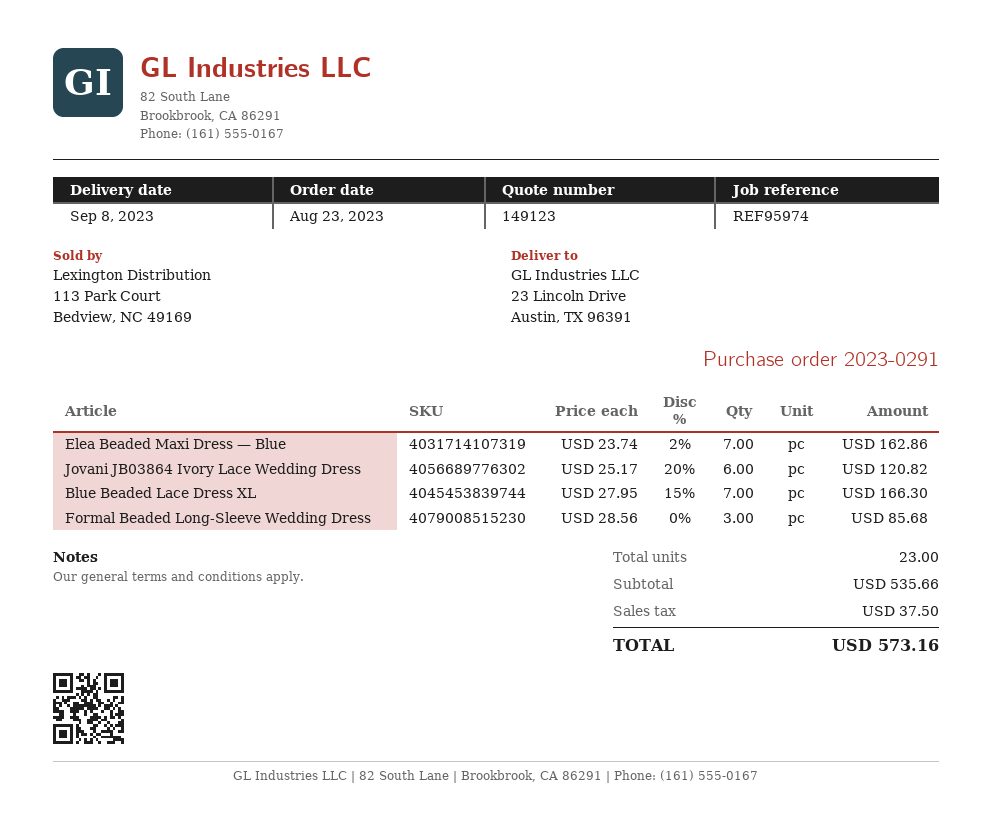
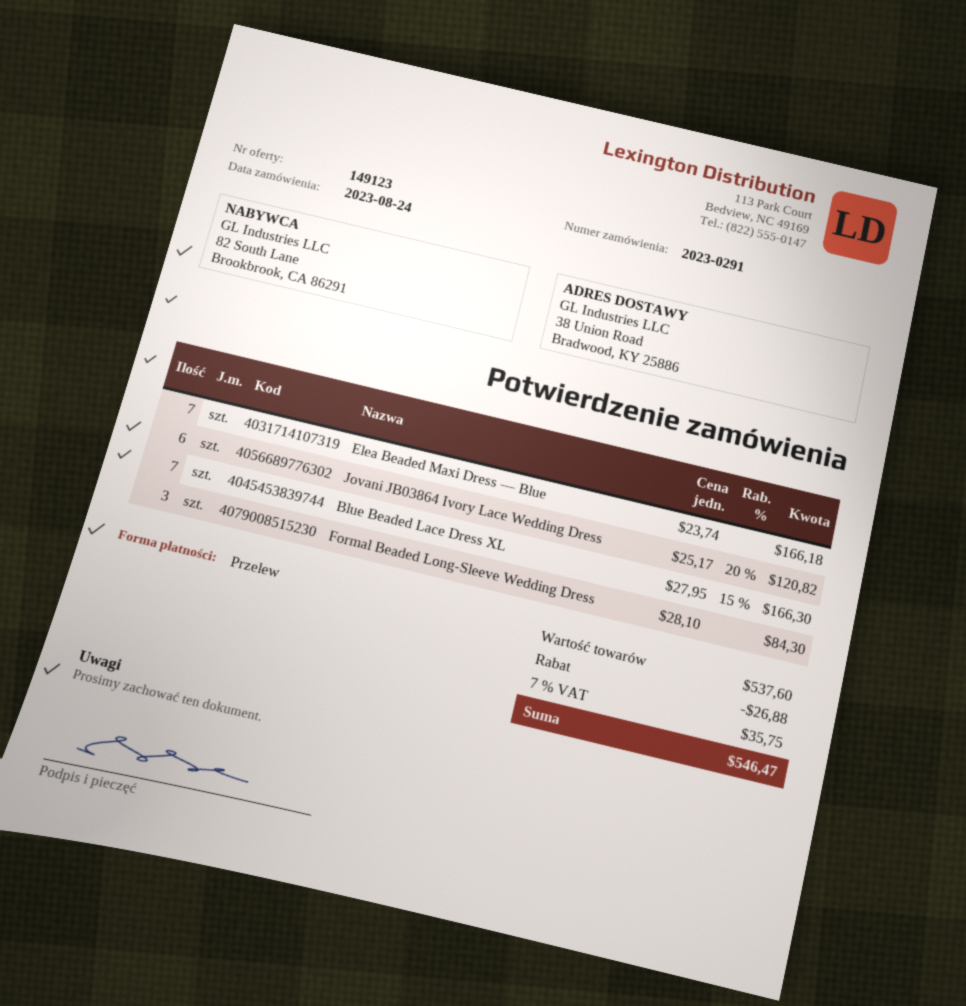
order date: 2023-08-23 -> 2023-08-24
ship to: 23 Lincoln Drive, Austin, TX 96391 -> 38 Union Road, Bradwood, KY 25886
Elea Beaded Maxi Dress — Blue: 7 x 23.74 - 2% = 162.86 -> 7 x 23.74 = 166.18
Formal Beaded Long-Sleeve Wedding Dress: 3 x 28.56 = 85.68 -> 3 x 28.10 = 84.30
subtotal: 535.66 -> 537.60
discount: none -> 26.88
tax: 37.50 -> 35.75
total: 573.16 -> 546.47

